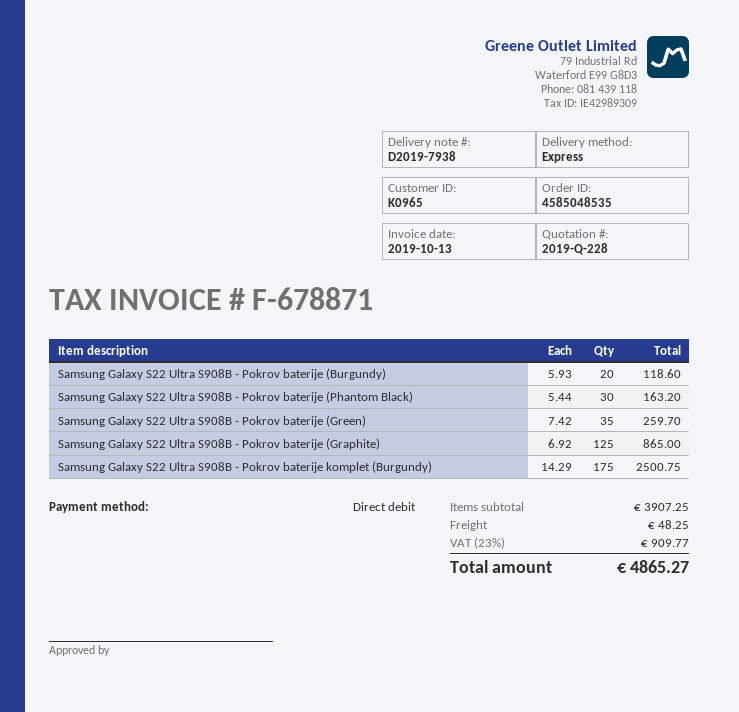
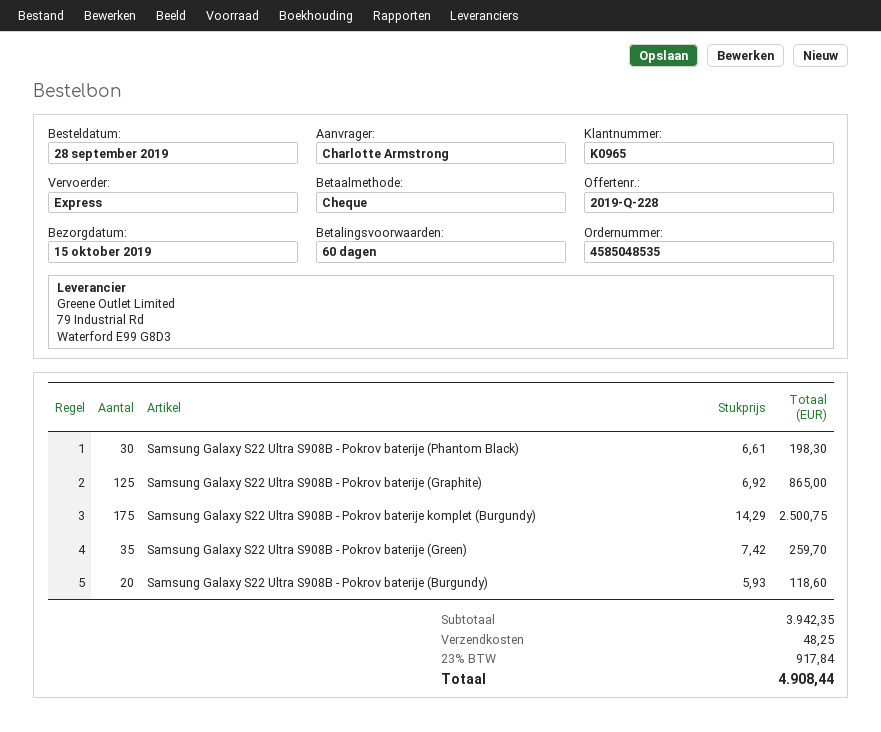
payment method: direct debit -> cheque
Samsung Galaxy S22 Ultra S908B - Pokrov baterije (Phantom Black): 30 x 5.44 = 163.20 -> 30 x 6.61 = 198.30
subtotal: 3907.25 -> 3942.35
tax: 23% = 909.77 -> 23% = 917.84
total: 4865.27 -> 4908.44

